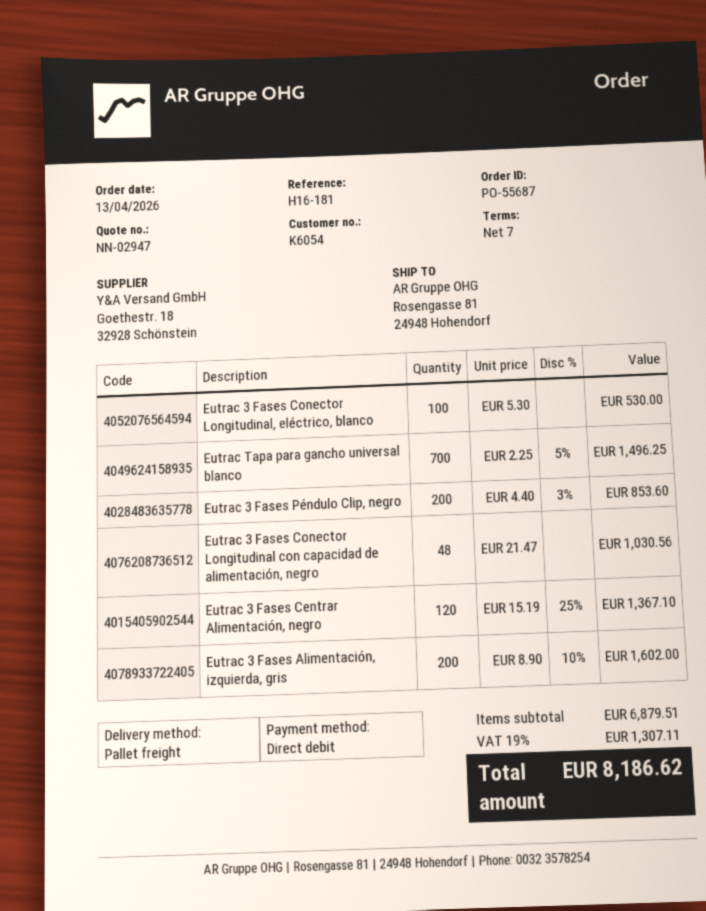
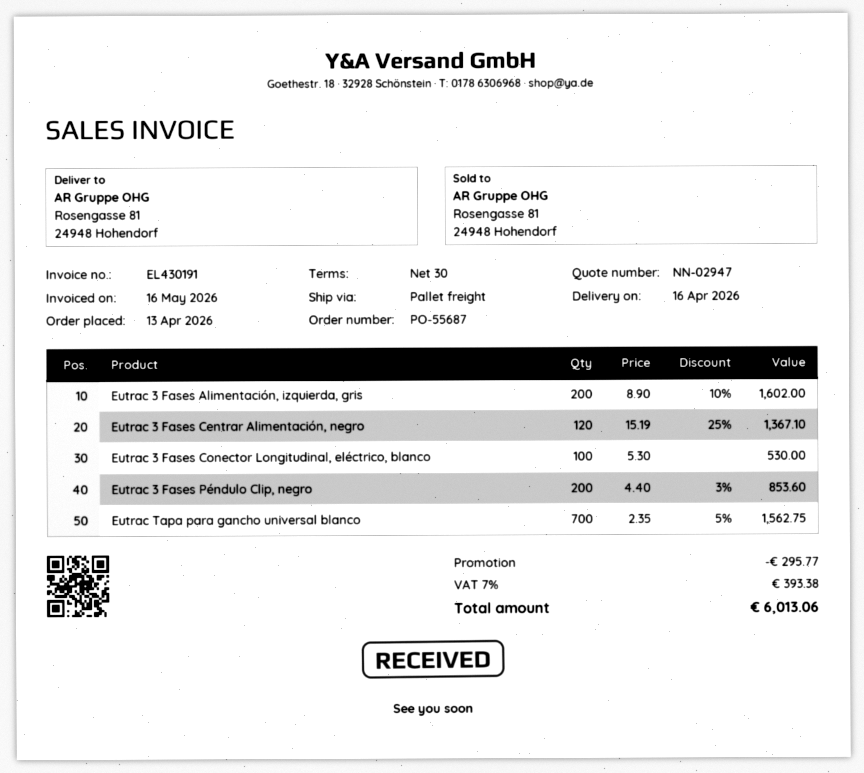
payment terms: 7 days -> 30 days
Eutrac Tapa para gancho universal blanco: 700 x 2.25 - 5% = 1496.25 -> 700 x 2.35 - 5% = 1562.75
Eutrac 3 Fases Conector Longitudinal con capacidad de alimentación, negro: 48 x 21.47 = 1030.56 -> none
discount: none -> 295.77
tax: 19% = 1307.11 -> 7% = 393.38
total: 8186.62 -> 6013.06

